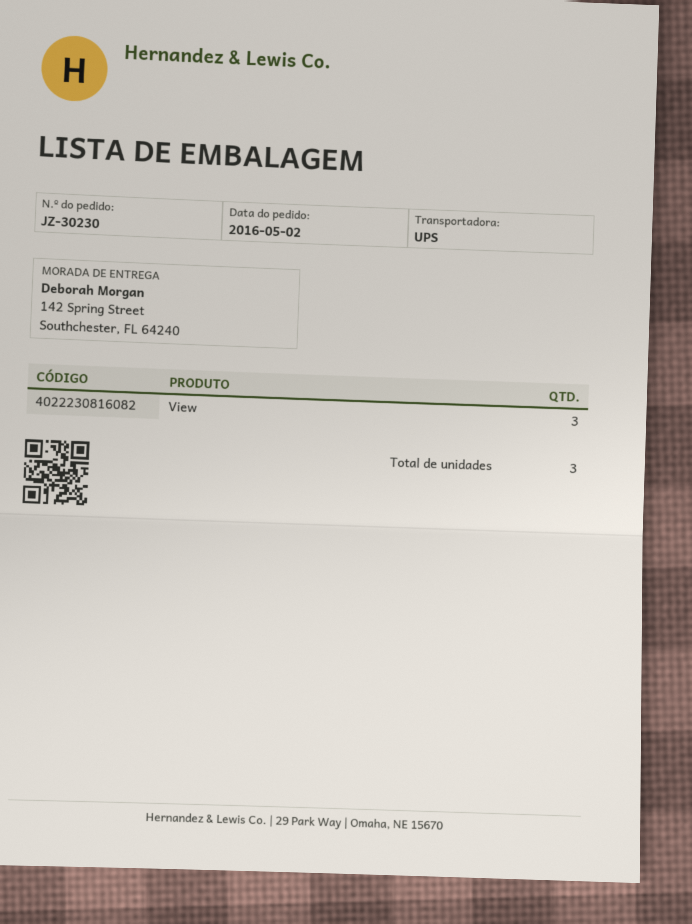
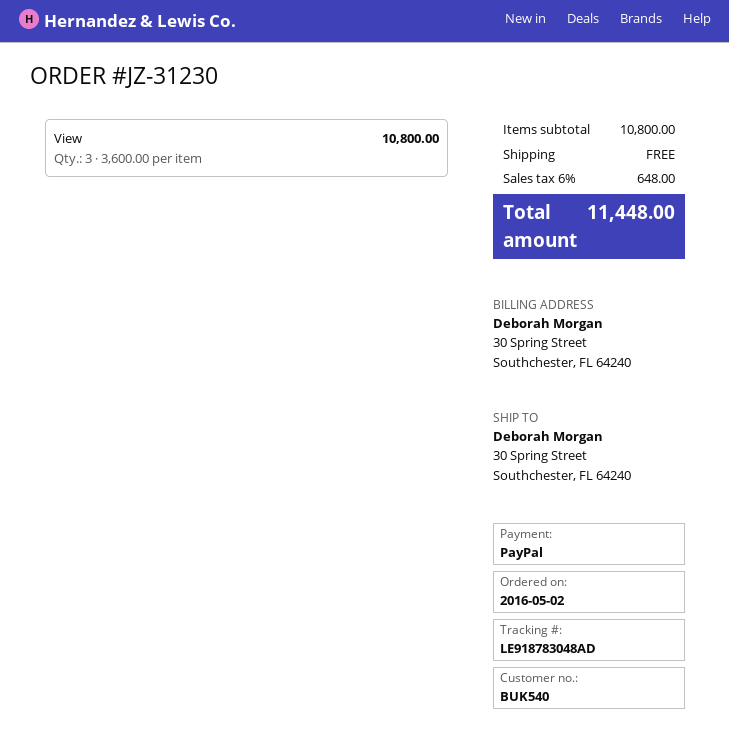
order number: JZ-30230 -> JZ-31230
ship to: 142 Spring Street, Southchester, FL 64240 -> 30 Spring Street, Southchester, FL 64240

